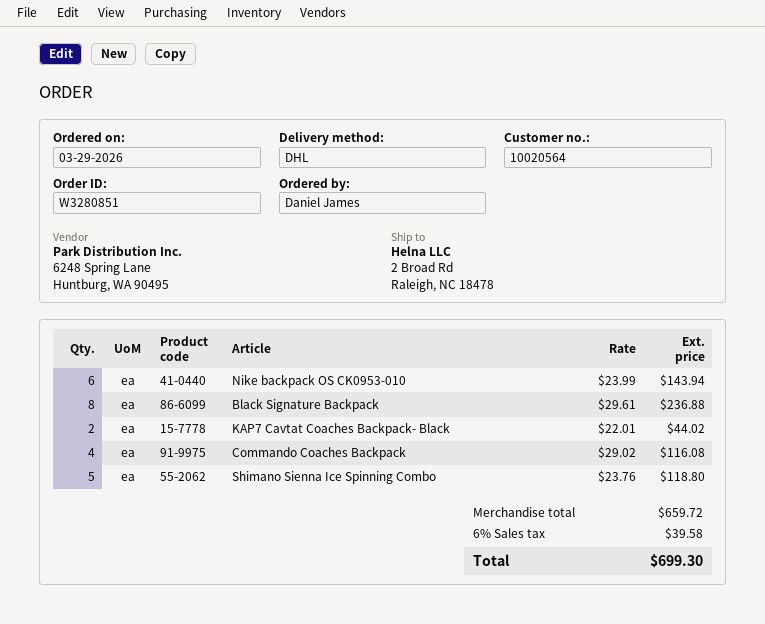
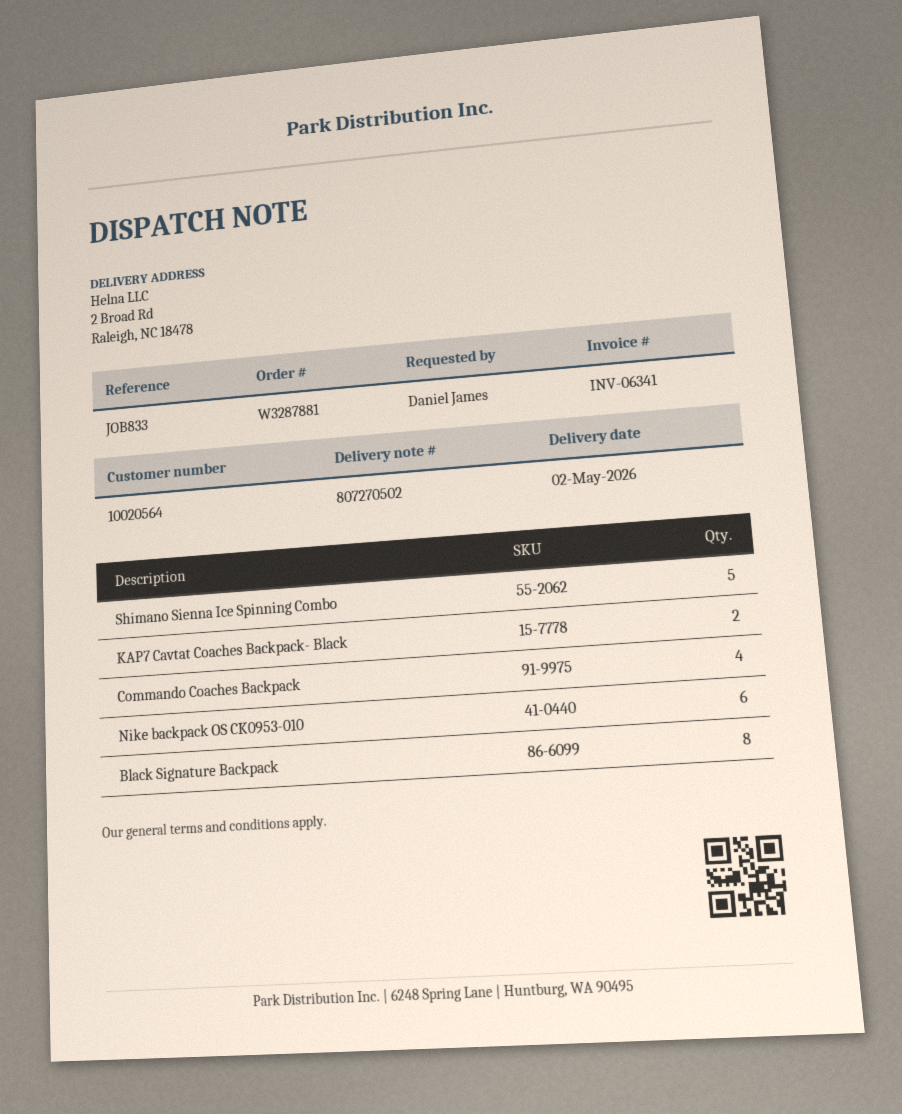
order number: W3280851 -> W3287881

